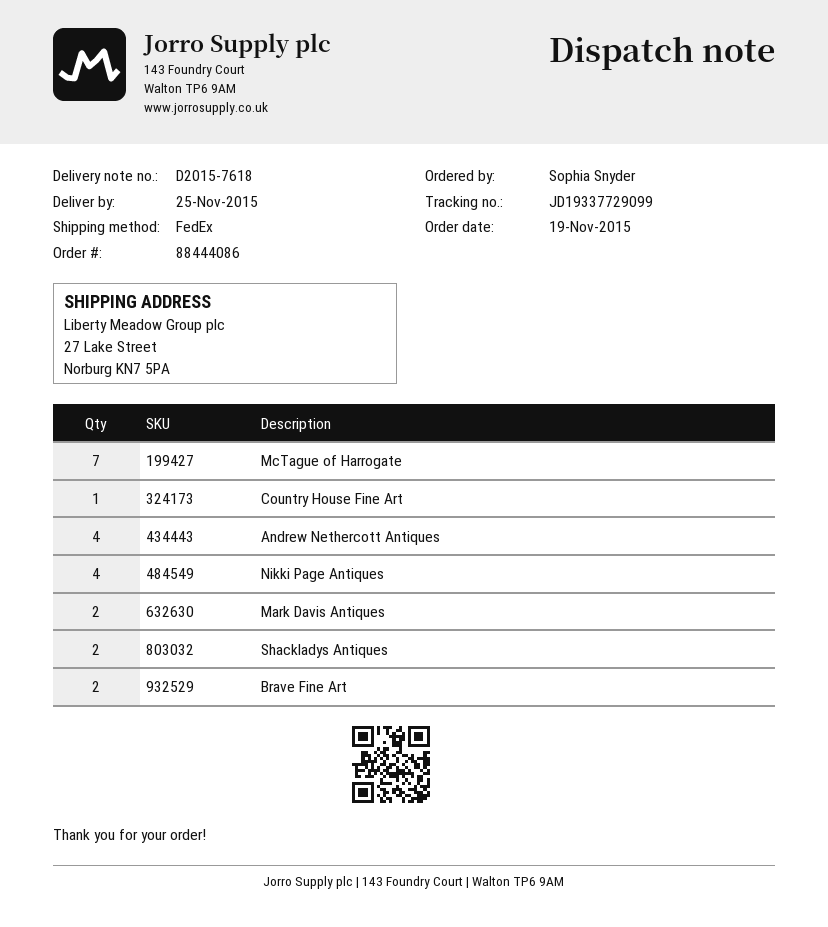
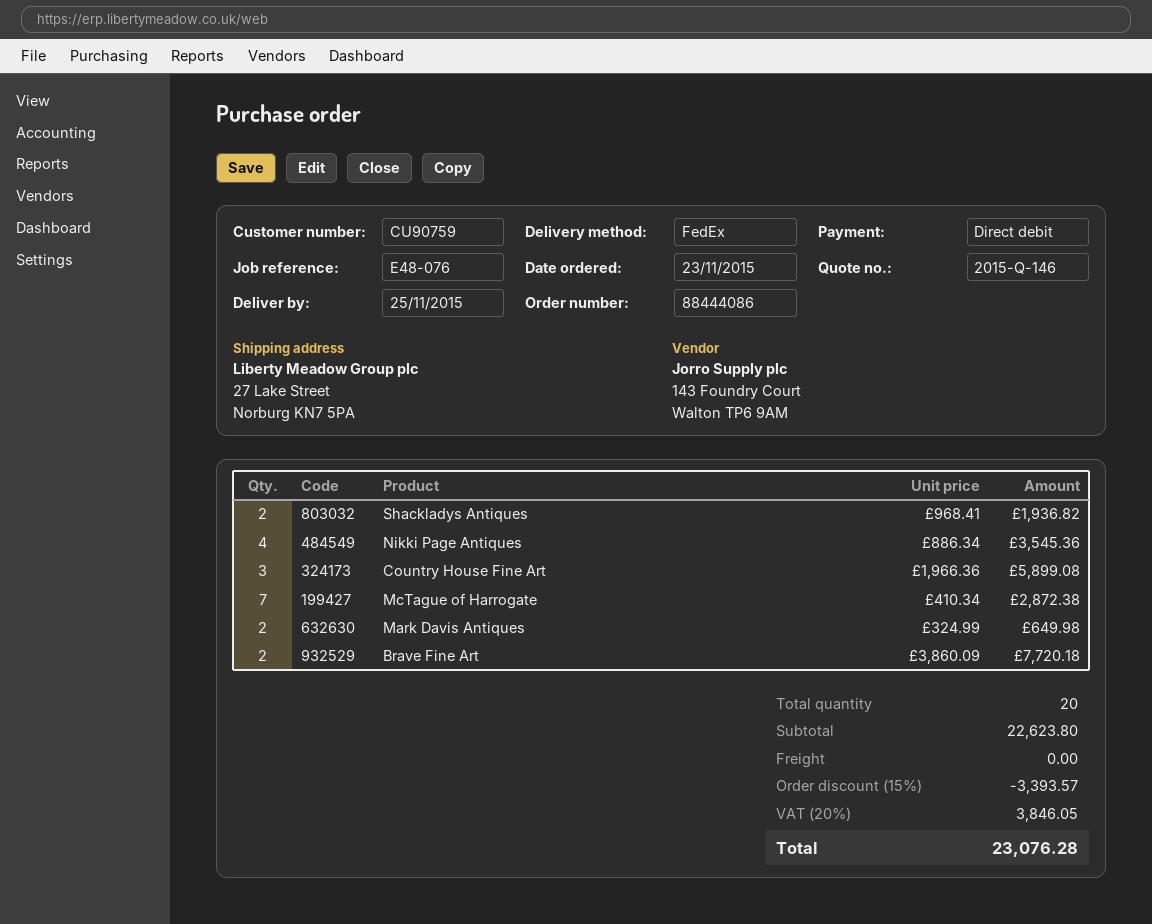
order date: 2015-11-19 -> 2015-11-23
Country House Fine Art: 1 -> 3
Andrew Nethercott Antiques: 4 -> none

